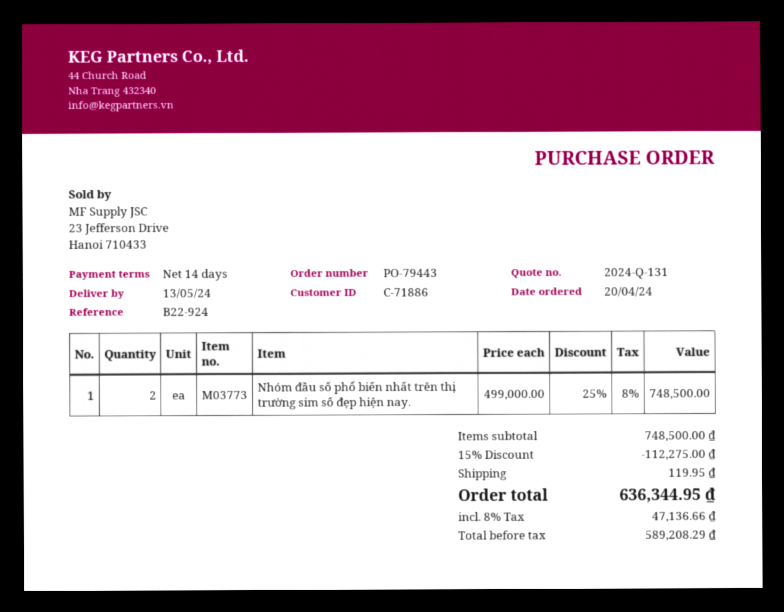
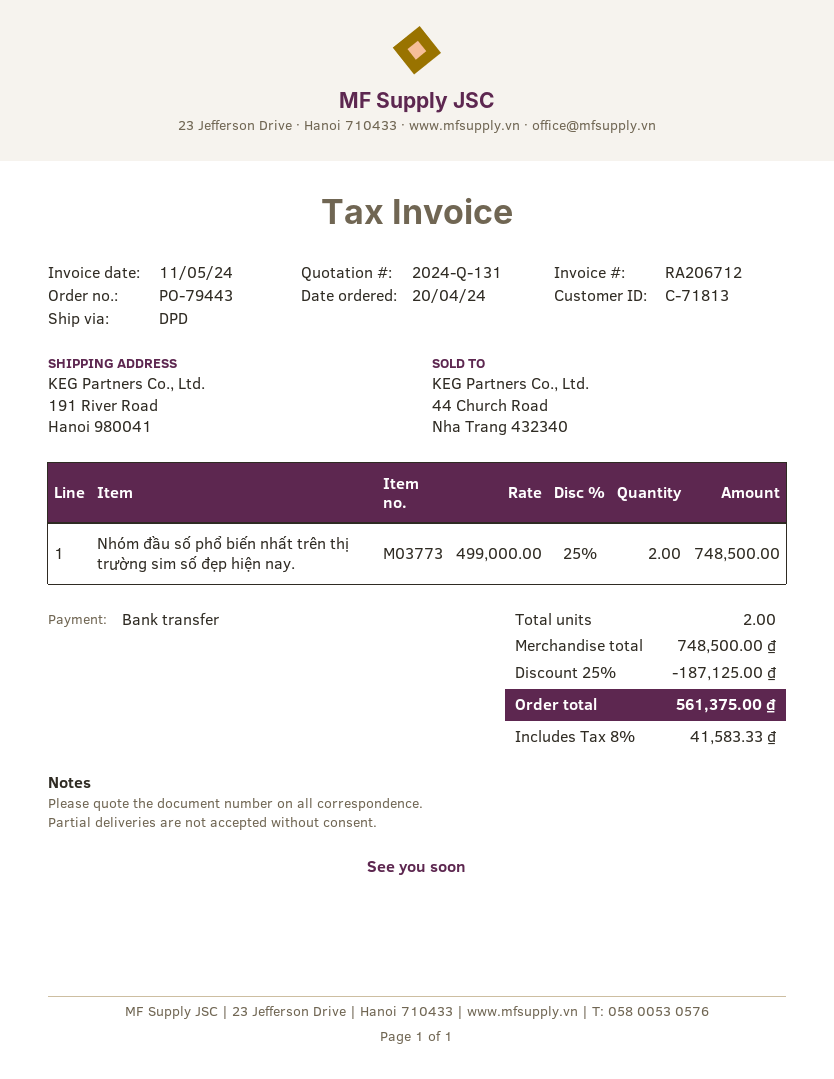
customer number: C-71886 -> C-71813
discount: 15% = 112275.00 -> 25% = 187125.00
shipping: 119.95 -> none
tax: 8% = 47136.66 -> 8% = 41583.33
total: 636344.95 -> 561375.00

